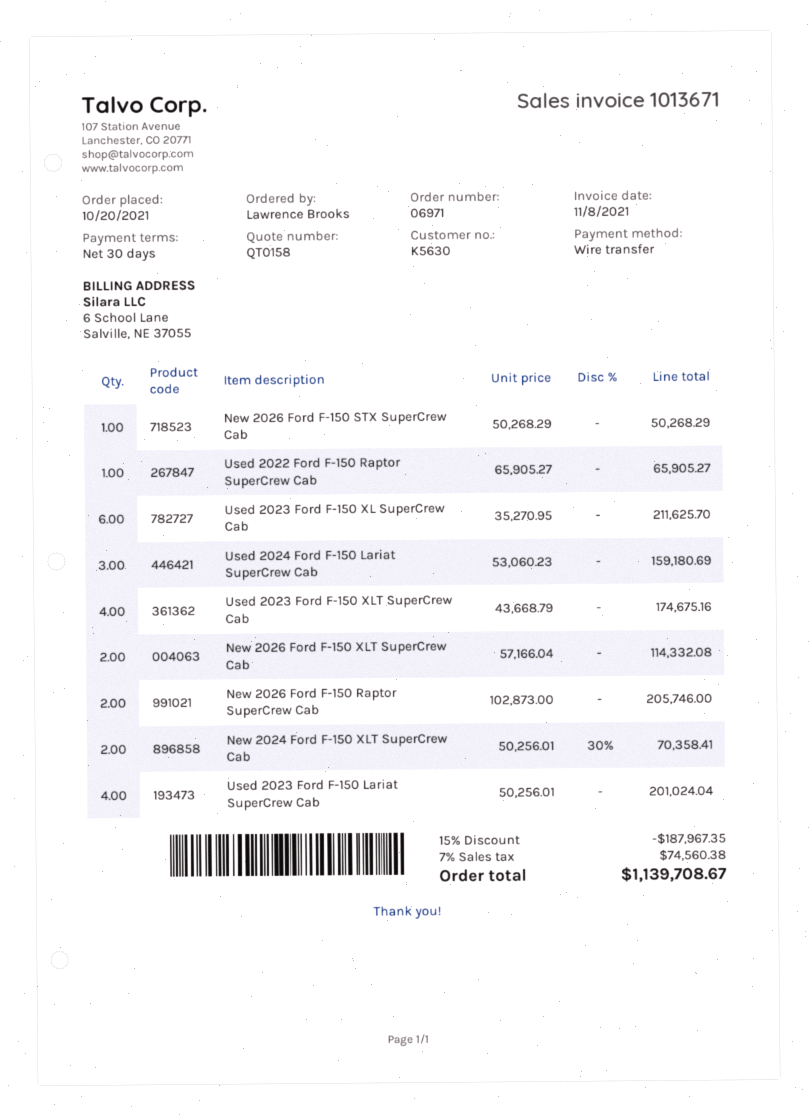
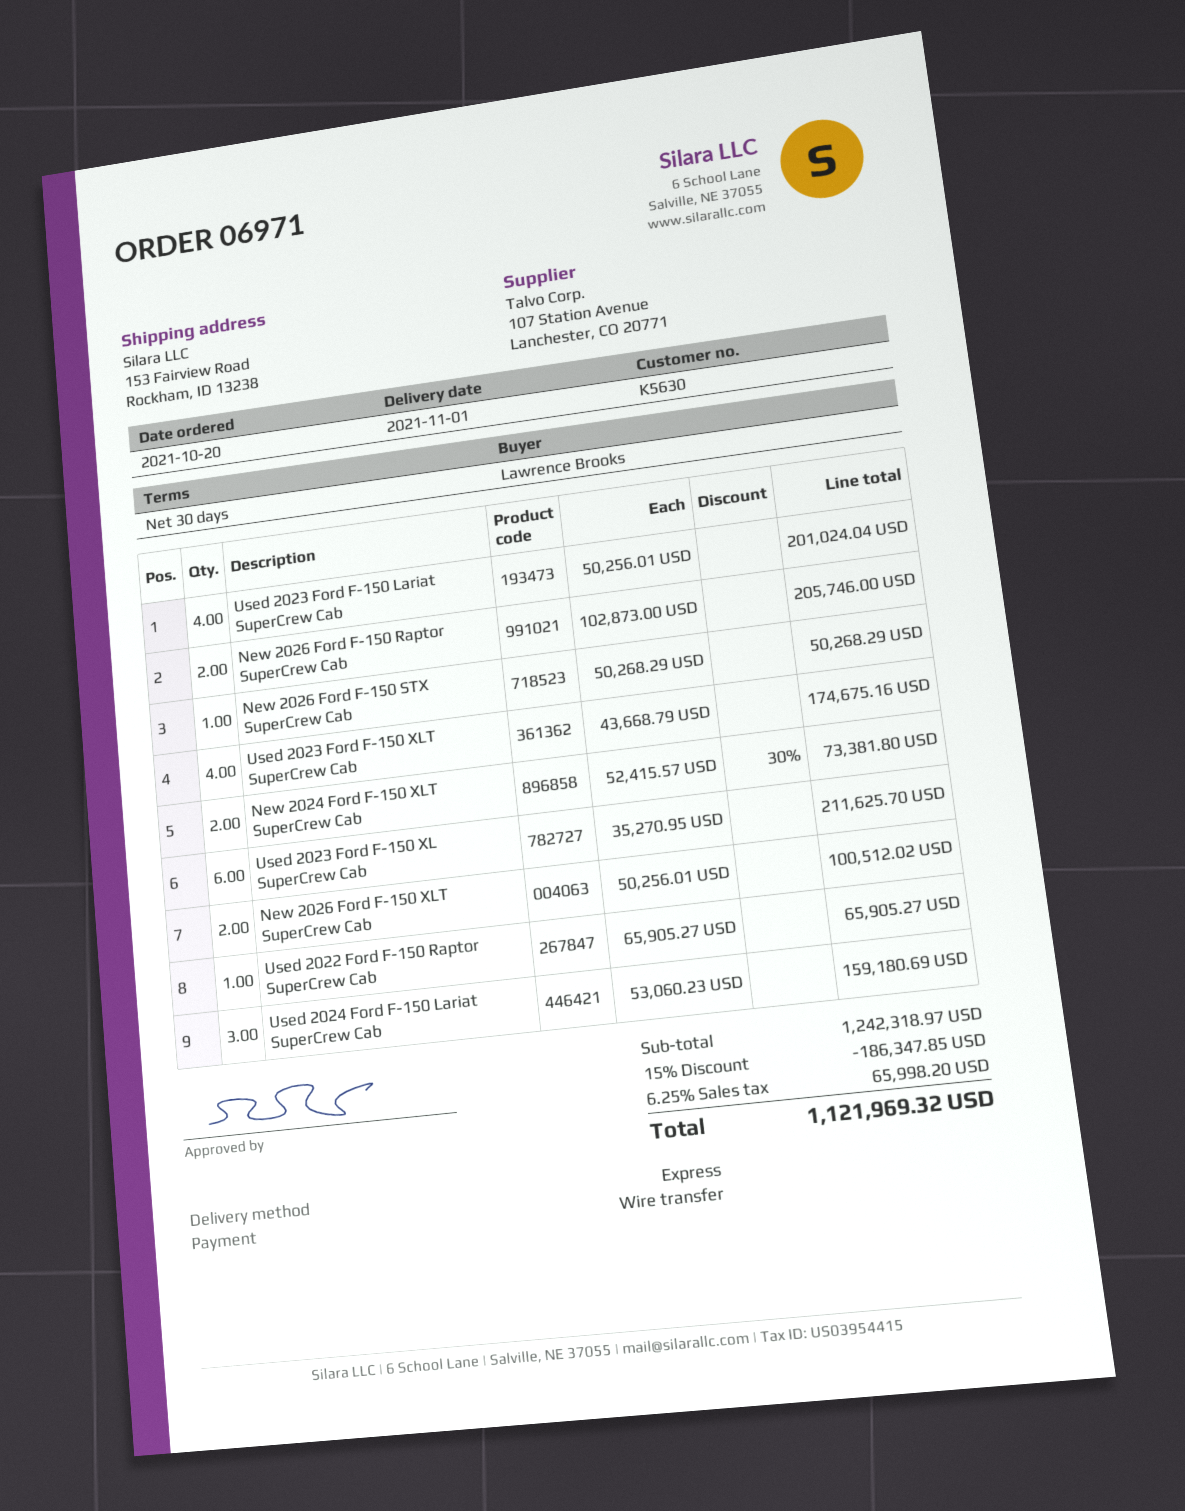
New 2026 Ford F-150 XLT SuperCrew Cab: 2 x 57166.04 = 114332.08 -> 2 x 50256.01 = 100512.02
New 2024 Ford F-150 XLT SuperCrew Cab: 2 x 50256.01 - 30% = 70358.41 -> 2 x 52415.57 - 30% = 73381.80
discount: 15% = 187967.35 -> 15% = 186347.85
tax: 7% = 74560.38 -> 6.25% = 65998.20
total: 1139708.67 -> 1121969.32

